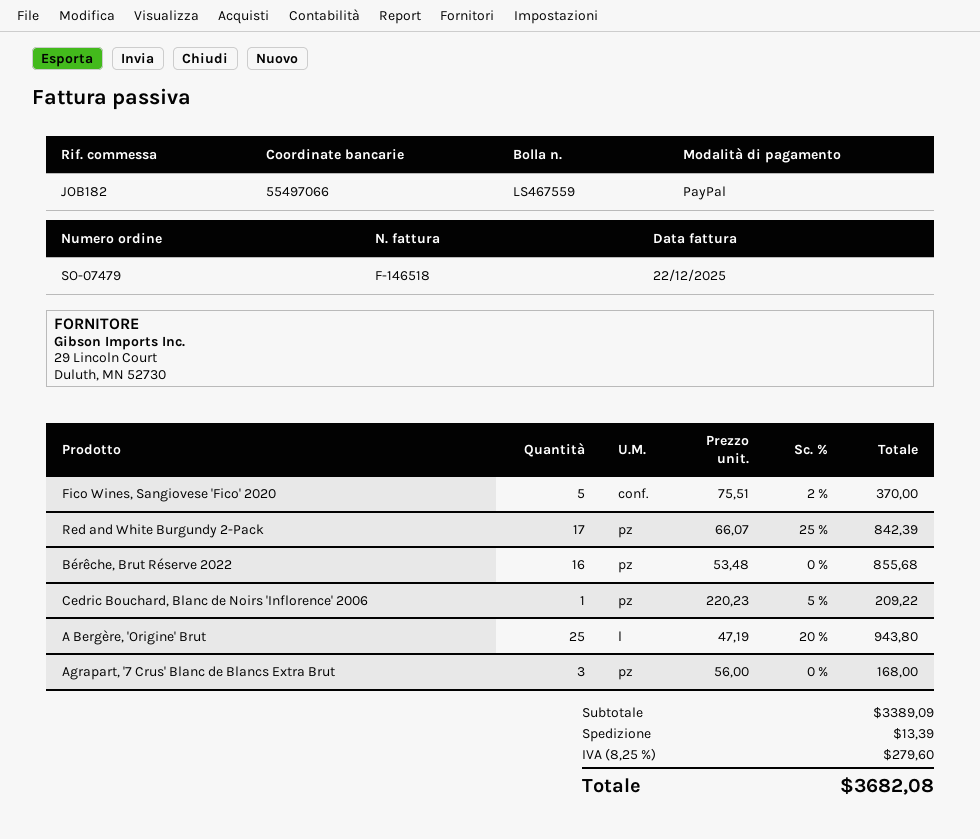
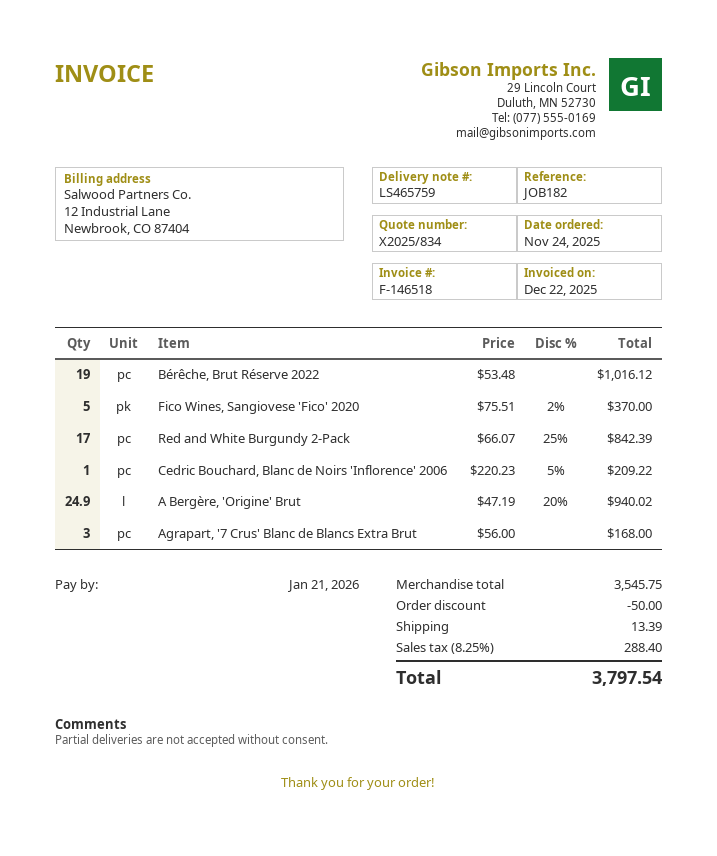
delivery note number: LS467559 -> LS465759
Bérêche, Brut Réserve 2022: 16 x 53.48 = 855.68 -> 19 x 53.48 = 1016.12
A Bergère, 'Origine' Brut: 25 x 47.19 - 20% = 943.80 -> 24.9 x 47.19 - 20% = 940.02
subtotal: 3389.09 -> 3545.75
discount: none -> 50.00
tax: 8.25% = 279.60 -> 8.25% = 288.40
total: 3682.08 -> 3797.54

